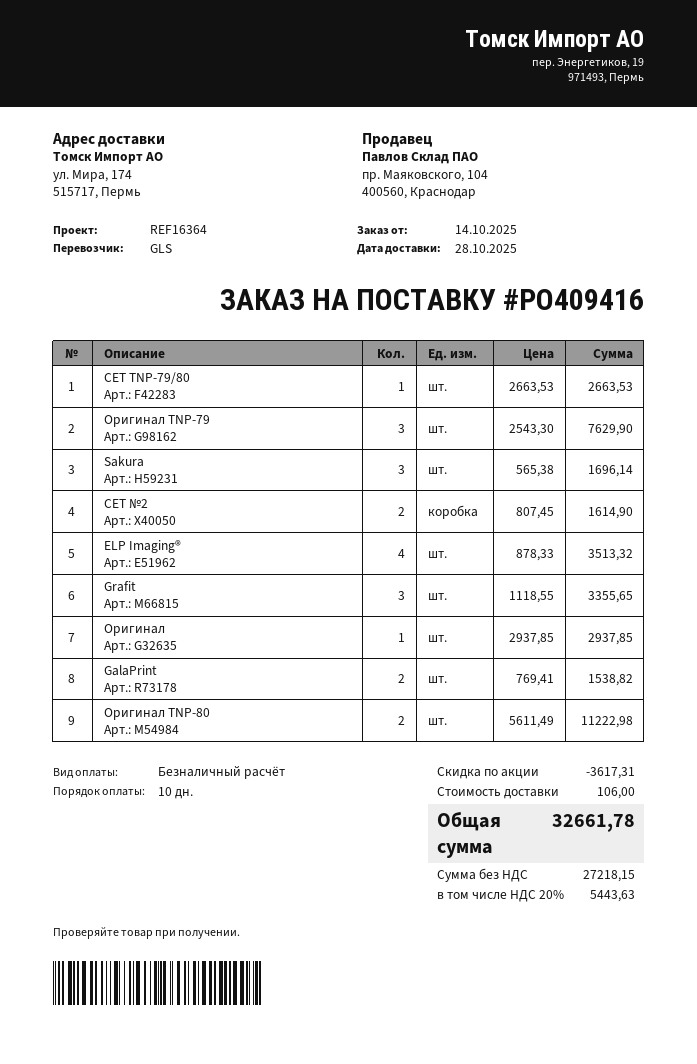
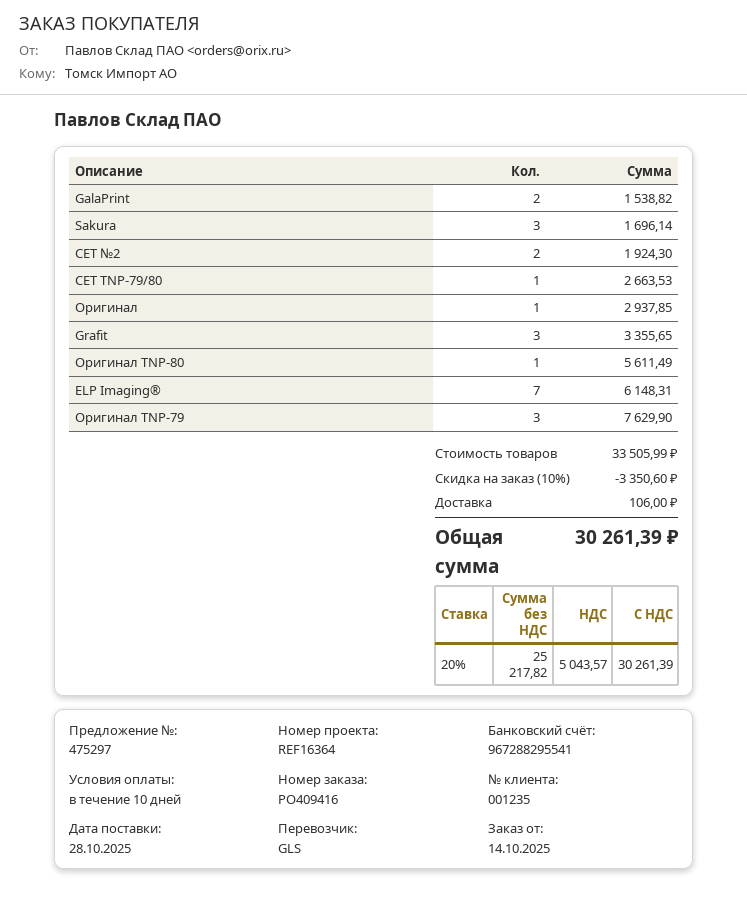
CET №2: 2 for 1614.90 -> 2 for 1924.30
ELP Imaging®: 4 for 3513.32 -> 7 for 6148.31
Оригинал TNP-80: 2 for 11222.98 -> 1 for 5611.49
discount: 3617.31 -> 3350.60
net: 27218.15 -> 25217.82
tax: 20% = 5443.63 -> 20% = 5043.57
total: 32661.78 -> 30261.39

